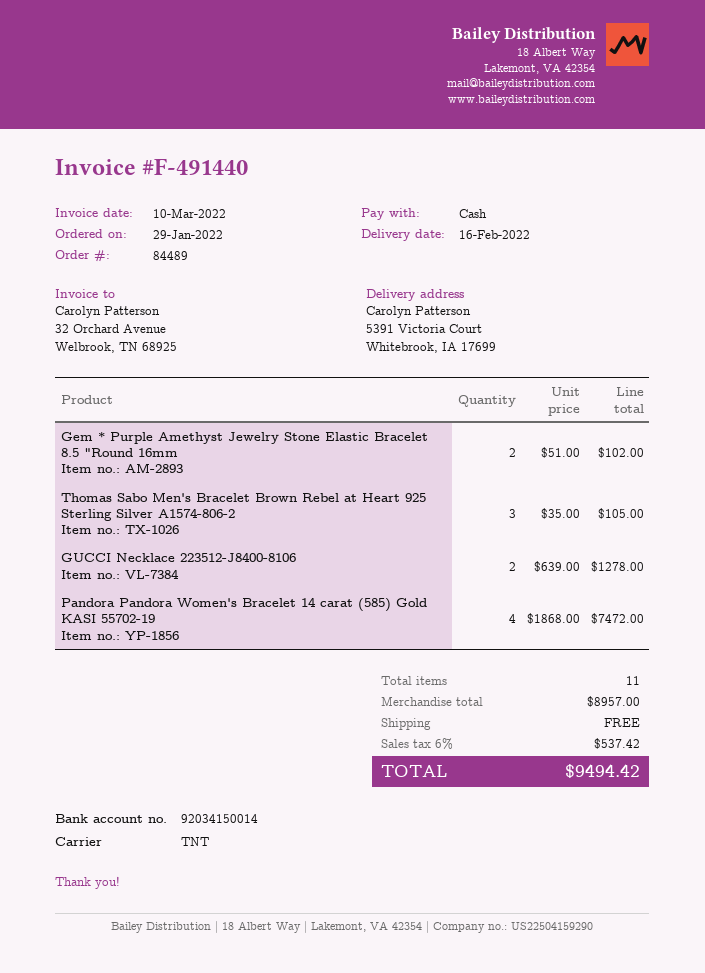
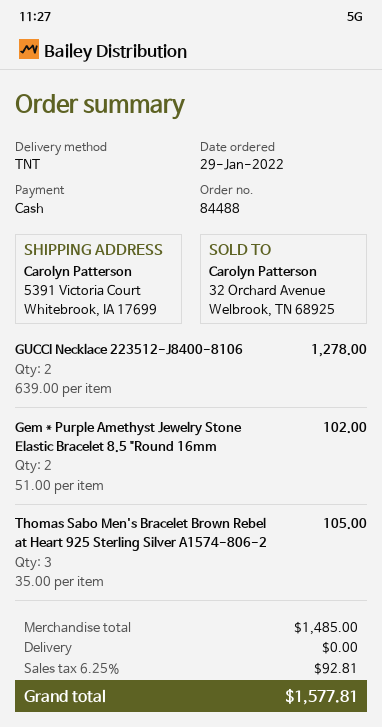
order number: 84489 -> 84488
Pandora Pandora Women's Bracelet 14 carat (585) Gold KASI 55702-19: 4 x 1868.00 = 7472.00 -> none
subtotal: 8957.00 -> 1485.00
tax: 6% = 537.42 -> 6.25% = 92.81
total: 9494.42 -> 1577.81

